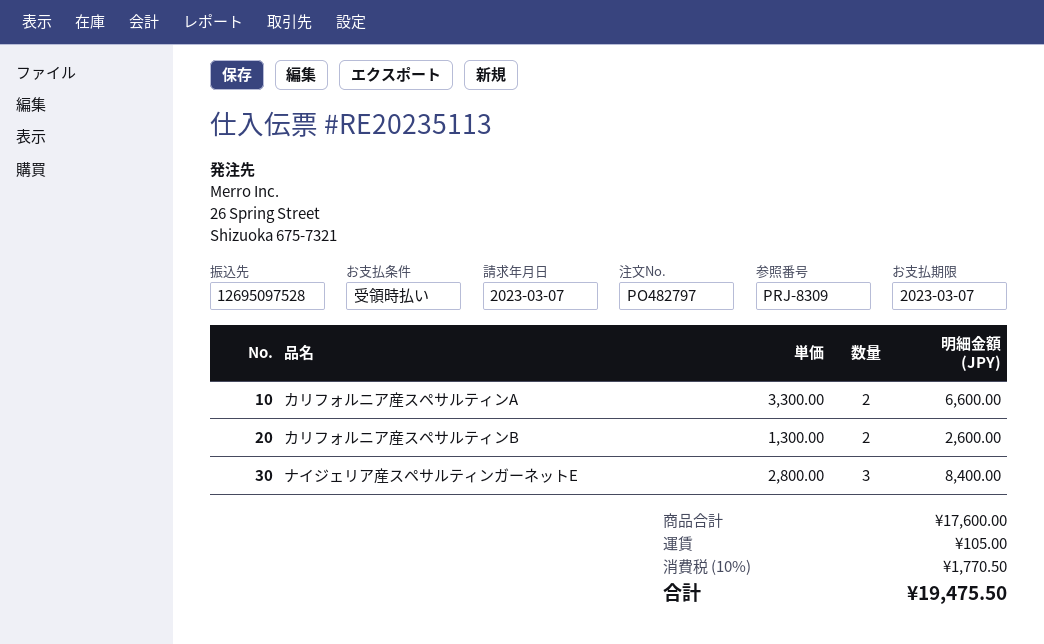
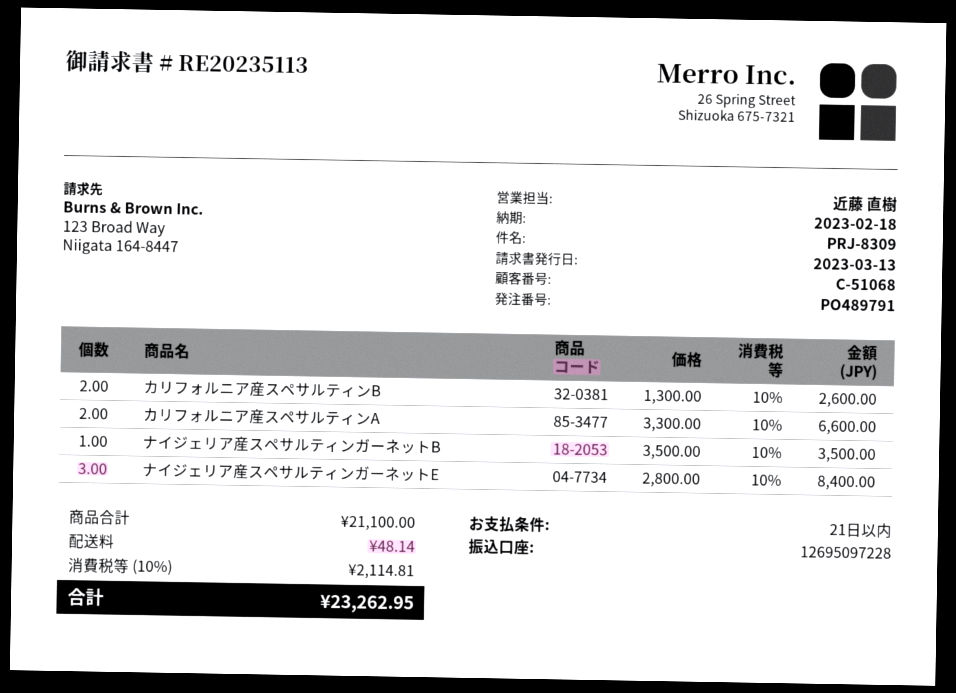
order number: PO482797 -> PO489791
invoice date: 2023-03-07 -> 2023-03-13
payment terms: on receipt -> 21 days
bank account: 12695097528 -> 12695097228
ナイジェリア産スペサルティンガーネットB: none -> 1 x 3500.00 = 3500.00
subtotal: 17600.00 -> 21100.00
shipping: 105.00 -> 48.14
tax: 10% = 1770.50 -> 10% = 2114.81
total: 19475.50 -> 23262.95

